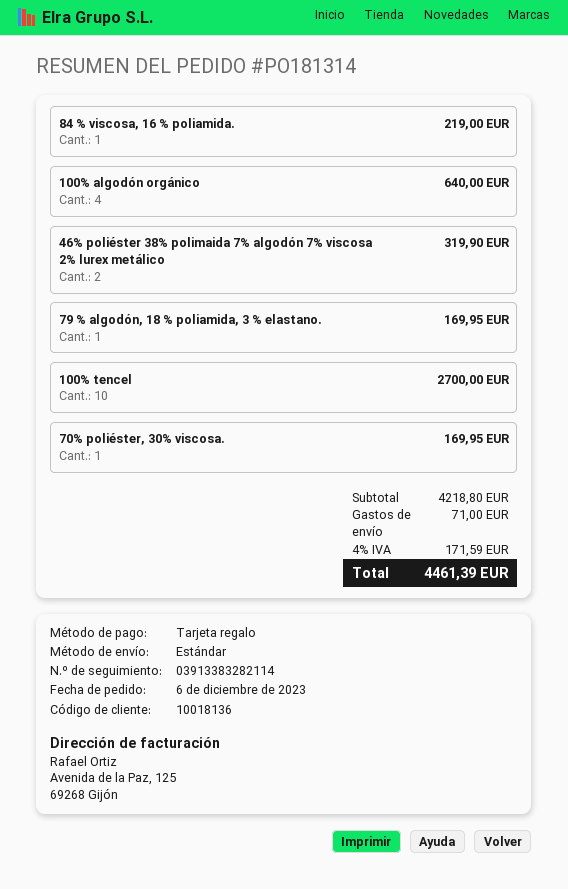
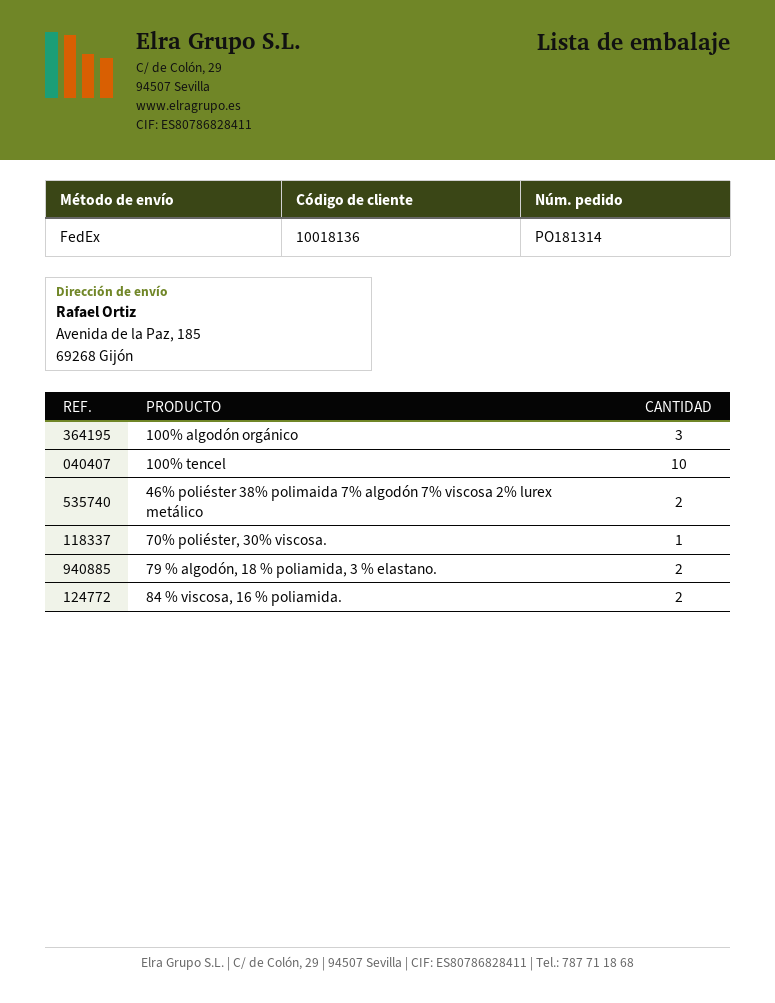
shipping method: standard -> FedEx
84 % viscosa, 16 % poliamida.: 1 -> 2
100% algodón orgánico: 4 -> 3
79 % algodón, 18 % poliamida, 3 % elastano.: 1 -> 2

